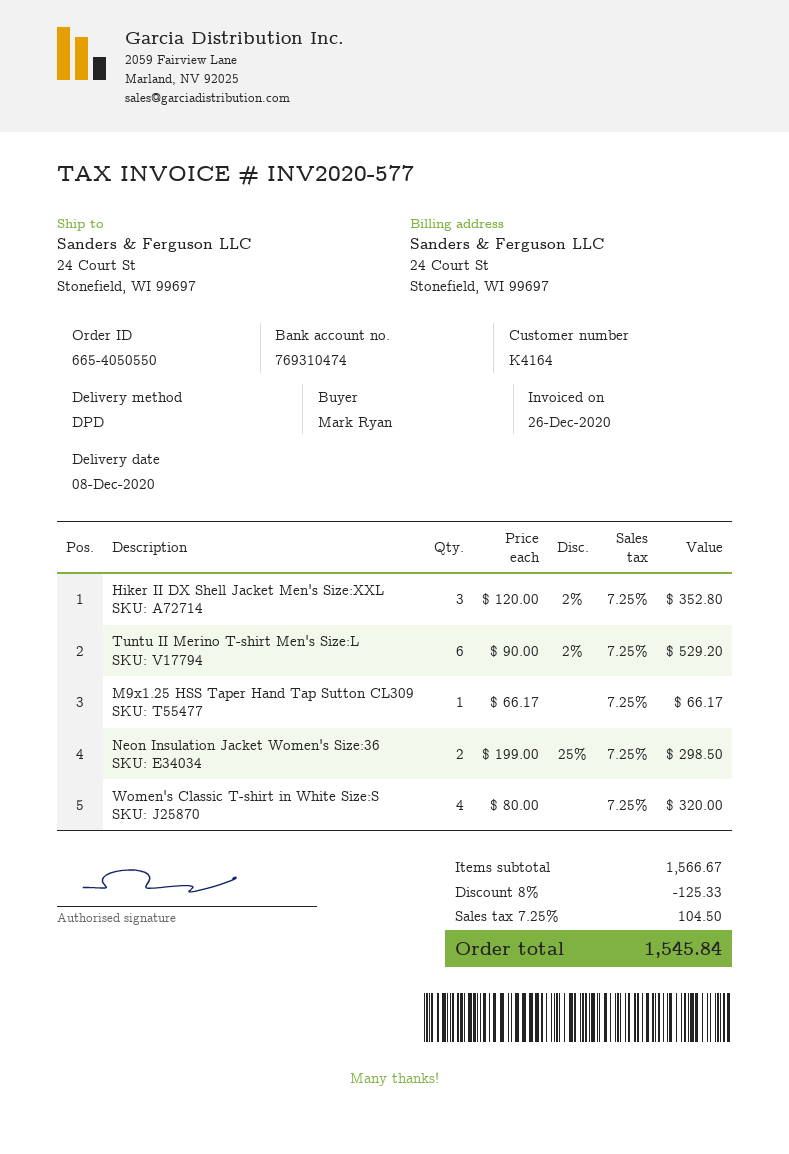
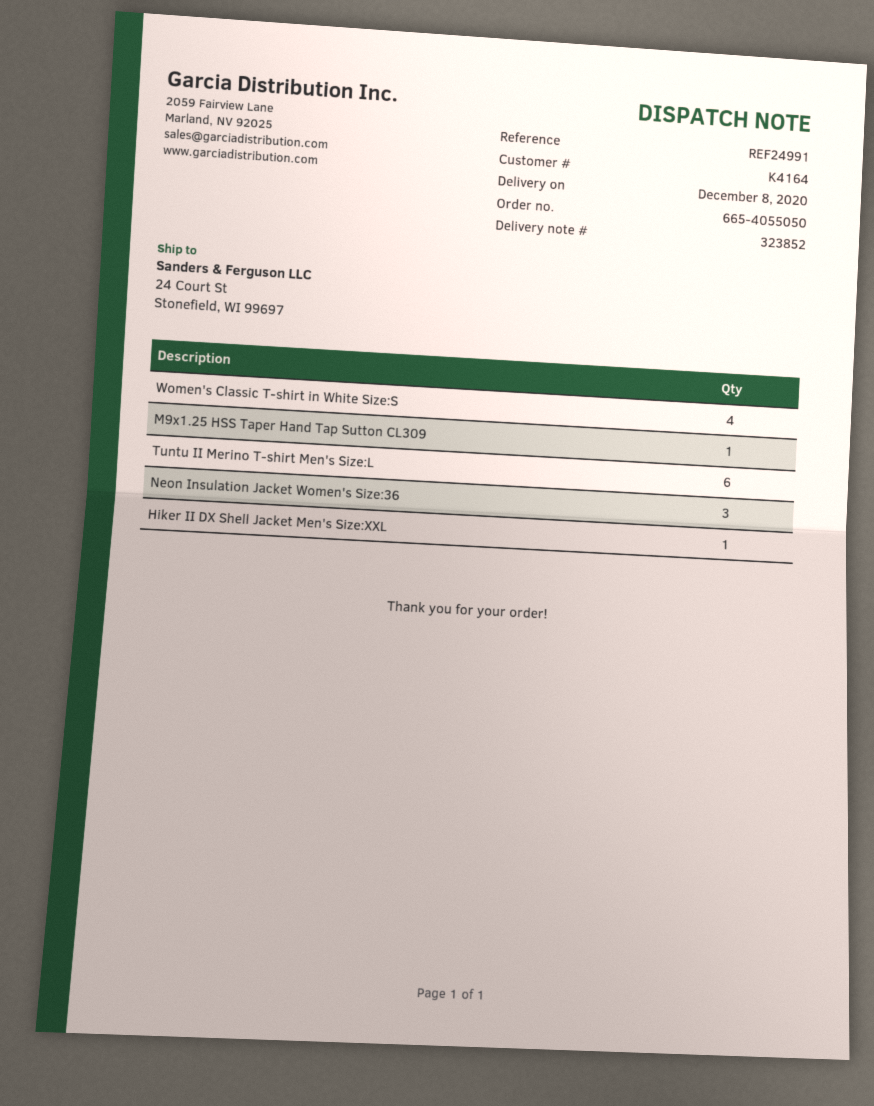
order number: 665-4050550 -> 665-4055050
Hiker II DX Shell Jacket Men's Size:XXL: 3 -> 1
Neon Insulation Jacket Women's Size:36: 2 -> 3

